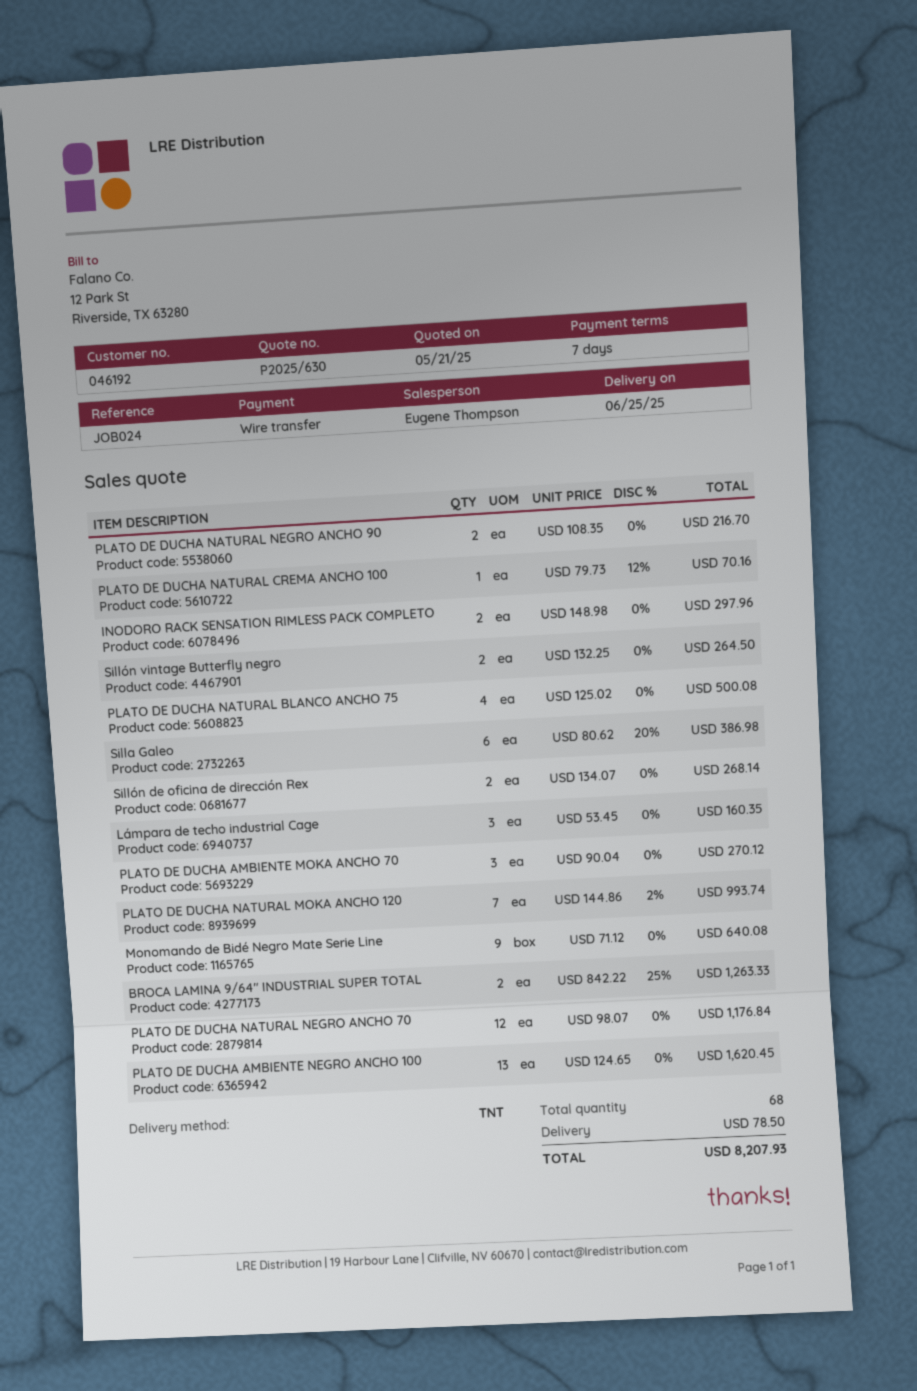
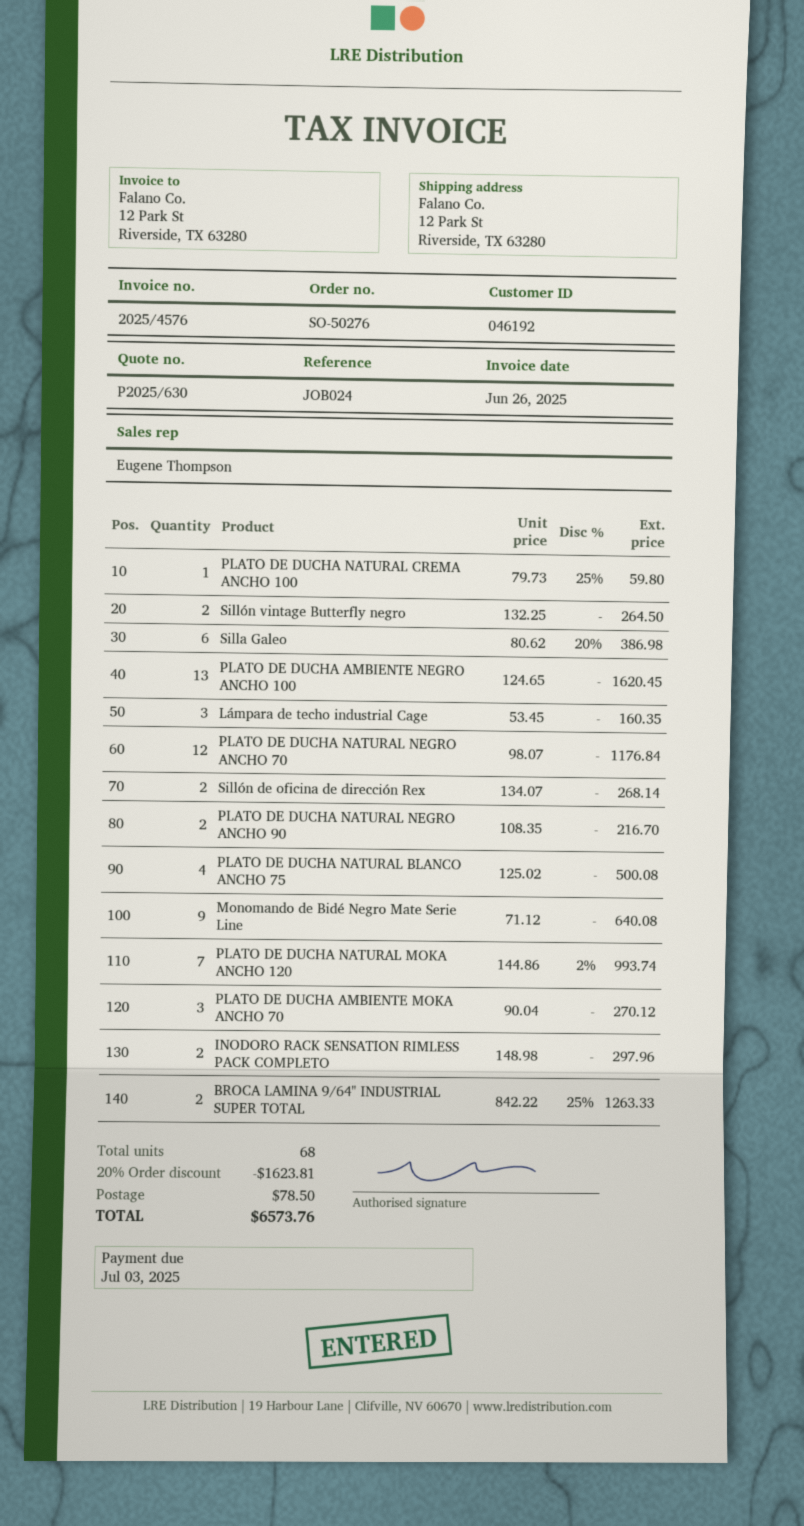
PLATO DE DUCHA NATURAL CREMA ANCHO 100: 1 x 79.73 - 12% = 70.16 -> 1 x 79.73 - 25% = 59.80
discount: none -> 20% = 1623.81
total: 8207.93 -> 6573.76

